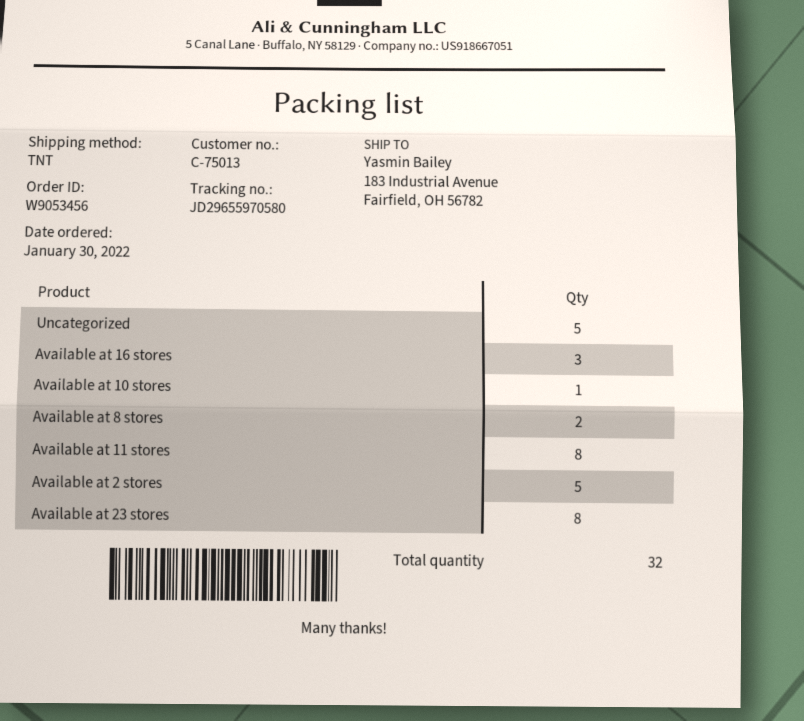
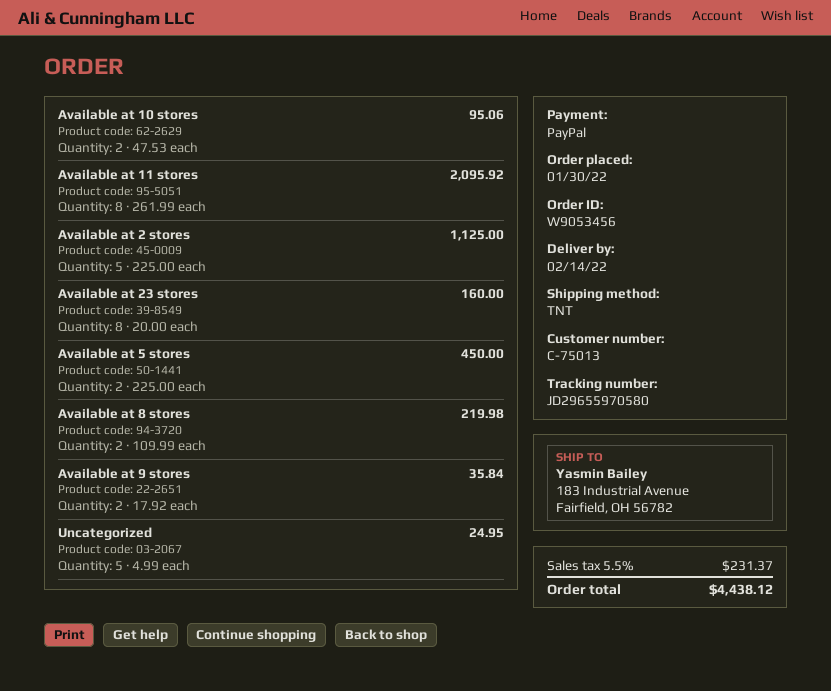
Available at 16 stores: 3 -> none
Available at 10 stores: 1 -> 2
Available at 5 stores: none -> 2
Available at 9 stores: none -> 2

